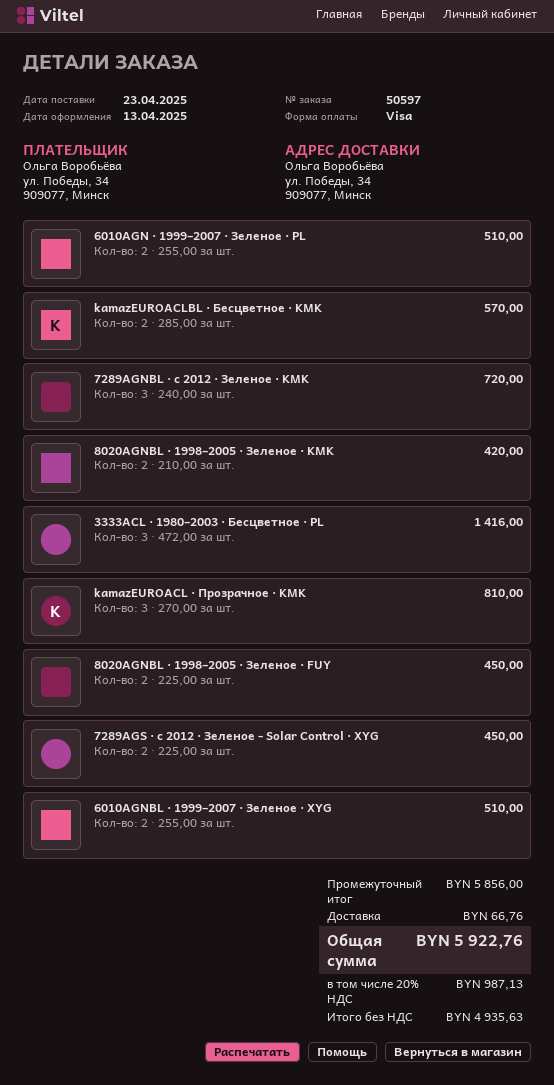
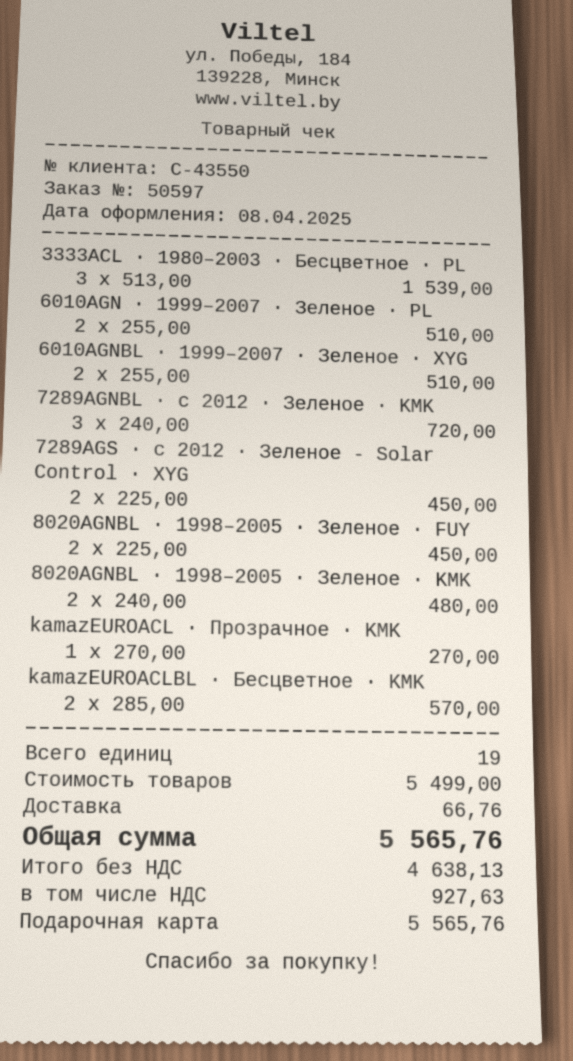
order date: 2025-04-13 -> 2025-04-08
payment method: Visa -> gift card
8020AGNBL · 1998–2005 · Зеленое · KMK: 2 x 210.00 = 420.00 -> 2 x 240.00 = 480.00
3333ACL · 1980–2003 · Бесцветное · PL: 3 x 472.00 = 1416.00 -> 3 x 513.00 = 1539.00
kamazEUROACL · Прозрачное · KMK: 3 x 270.00 = 810.00 -> 1 x 270.00 = 270.00
subtotal: 5856.00 -> 5499.00
net: 4935.63 -> 4638.13
tax: 987.13 -> 927.63
total: 5922.76 -> 5565.76

